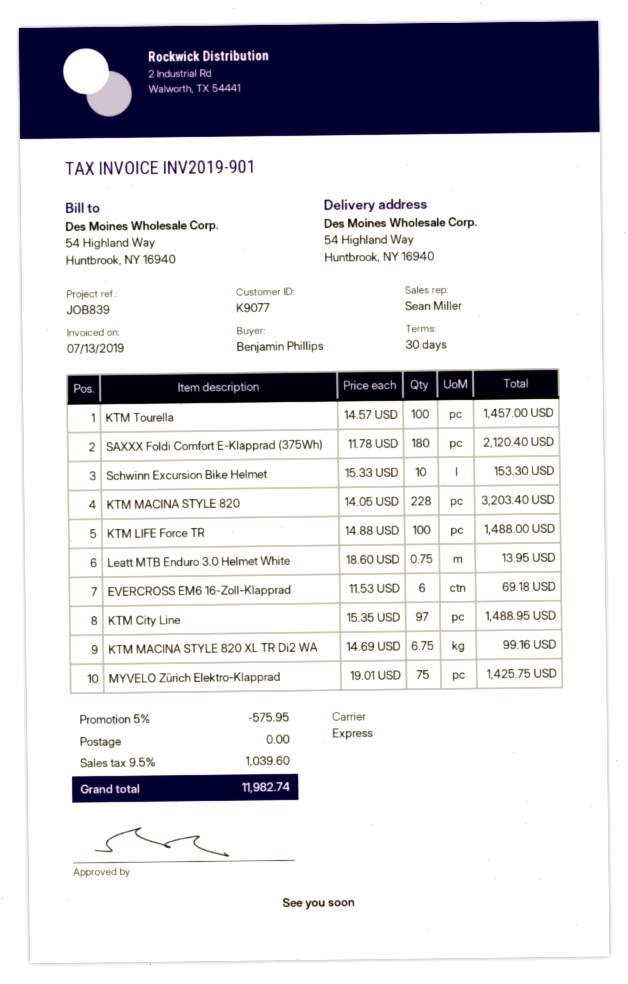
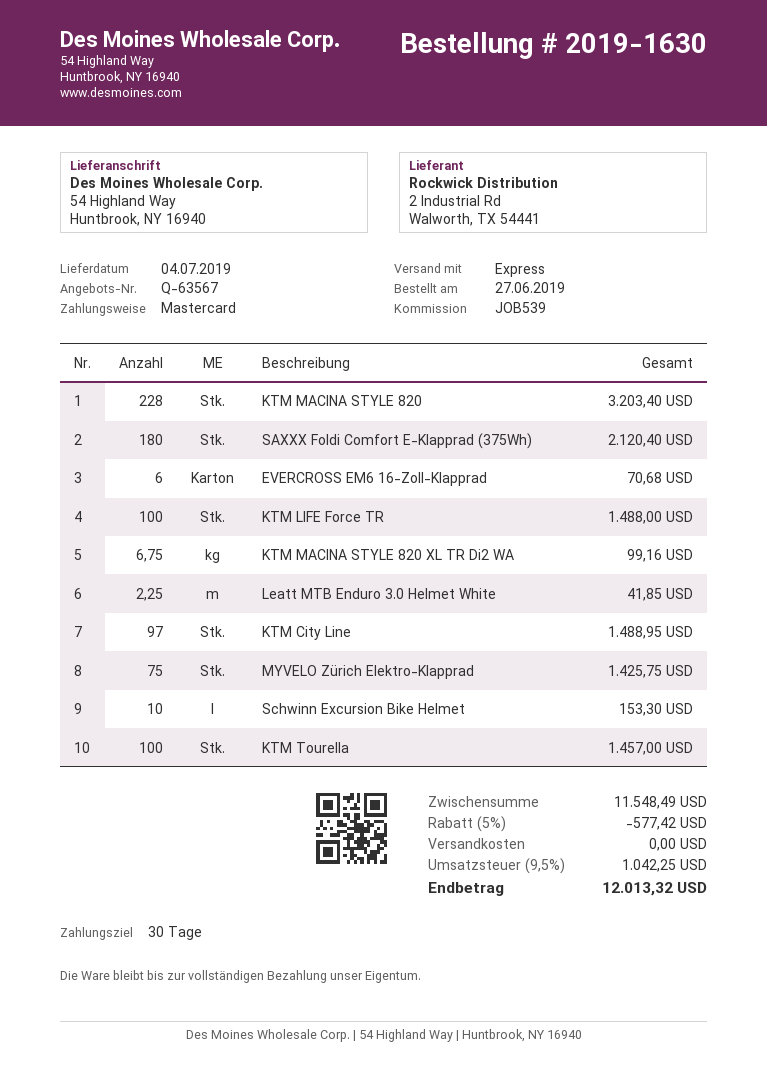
reference: JOB839 -> JOB539
Leatt MTB Enduro 3.0 Helmet White: 0.75 for 13.95 -> 2.25 for 41.85
EVERCROSS EM6 16-Zoll-Klapprad: 6 for 69.18 -> 6 for 70.68
discount: 5% = 575.95 -> 5% = 577.42
tax: 9.5% = 1039.60 -> 9.5% = 1042.25
total: 11982.74 -> 12013.32

